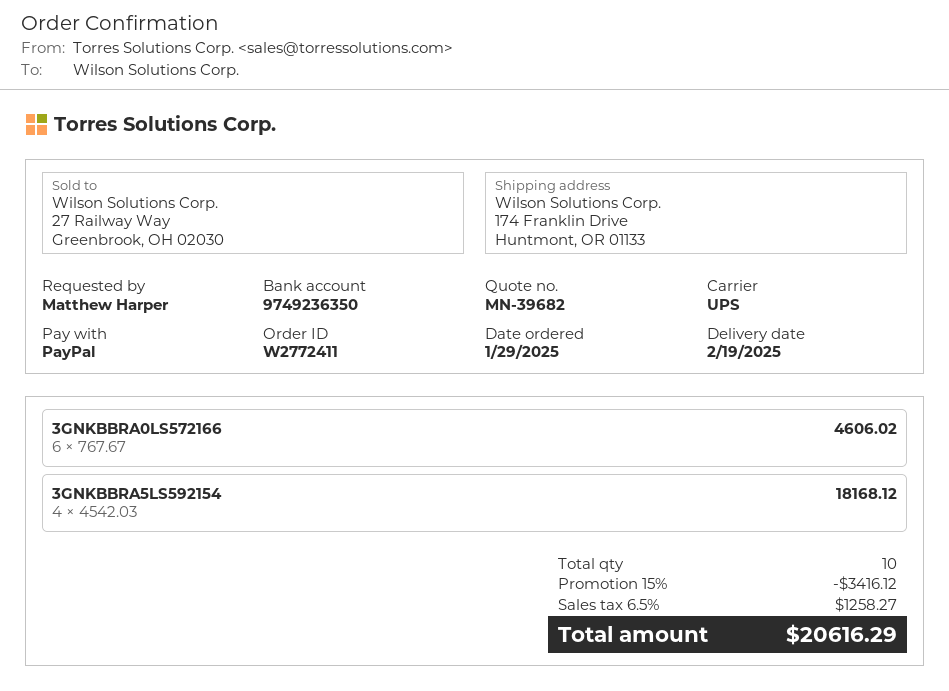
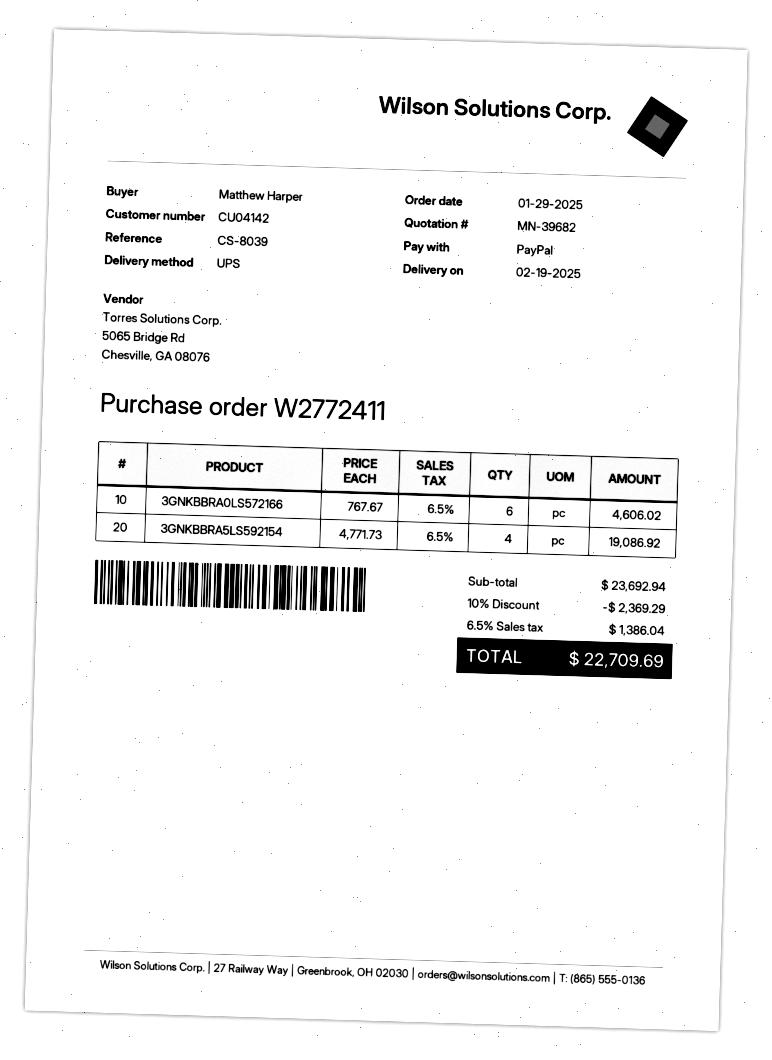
3GNKBBRA5LS592154: 4 x 4542.03 = 18168.12 -> 4 x 4771.73 = 19086.92
discount: 15% = 3416.12 -> 10% = 2369.29
tax: 6.5% = 1258.27 -> 6.5% = 1386.04
total: 20616.29 -> 22709.69

